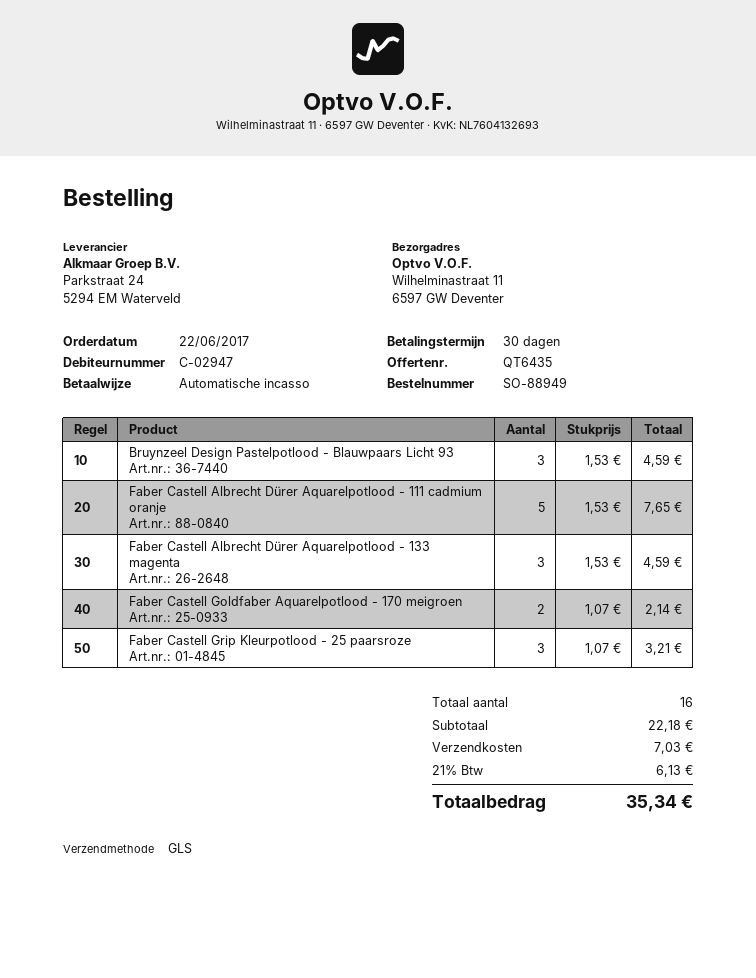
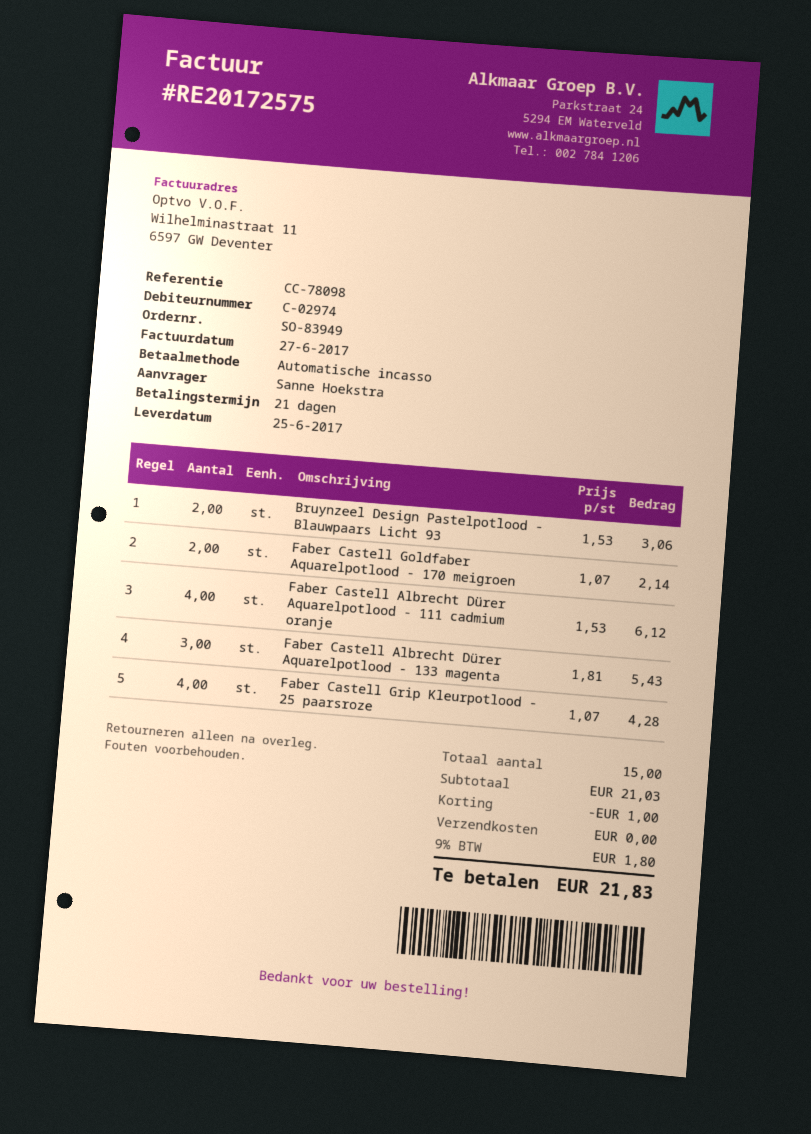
order number: SO-88949 -> SO-83949
payment terms: 30 days -> 21 days
customer number: C-02947 -> C-02974
Bruynzeel Design Pastelpotlood - Blauwpaars Licht 93: 3 x 1.53 = 4.59 -> 2 x 1.53 = 3.06
Faber Castell Albrecht Dürer Aquarelpotlood - 111 cadmium oranje: 5 x 1.53 = 7.65 -> 4 x 1.53 = 6.12
Faber Castell Albrecht Dürer Aquarelpotlood - 133 magenta: 3 x 1.53 = 4.59 -> 3 x 1.81 = 5.43
Faber Castell Grip Kleurpotlood - 25 paarsroze: 3 x 1.07 = 3.21 -> 4 x 1.07 = 4.28
total quantity: 16 -> 15
subtotal: 22.18 -> 21.03
discount: none -> 1.00
shipping: 7.03 -> 0.00
tax: 21% = 6.13 -> 9% = 1.80
total: 35.34 -> 21.83

